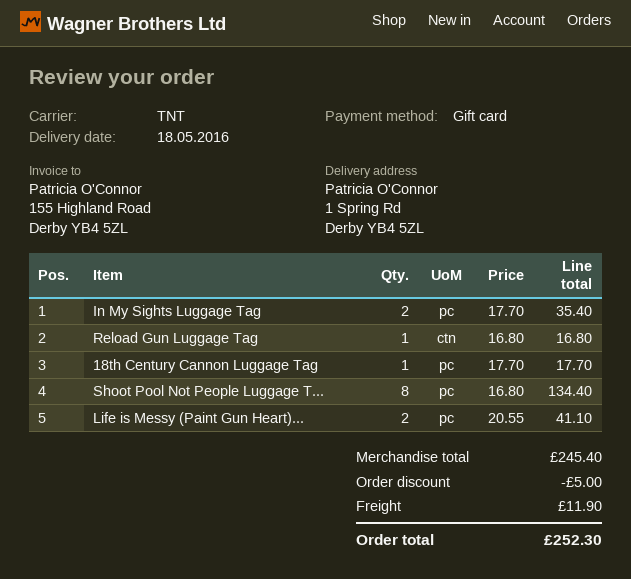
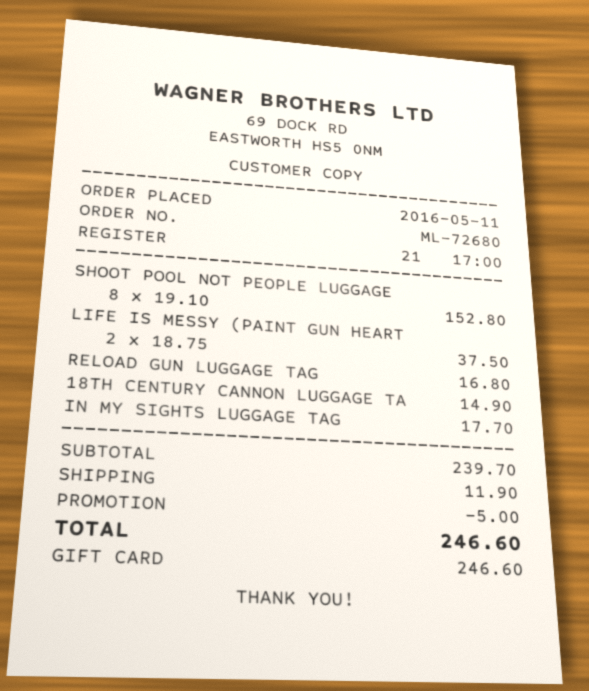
In My Sights Luggage Tag: 2 x 17.70 = 35.40 -> 1 x 17.70 = 17.70
18th Century Cannon Luggage Tag: 1 x 17.70 = 17.70 -> 1 x 14.90 = 14.90
Shoot Pool Not People Luggage T...: 8 x 16.80 = 134.40 -> 8 x 19.10 = 152.80
Life is Messy (Paint Gun Heart)...: 2 x 20.55 = 41.10 -> 2 x 18.75 = 37.50
subtotal: 245.40 -> 239.70
total: 252.30 -> 246.60

